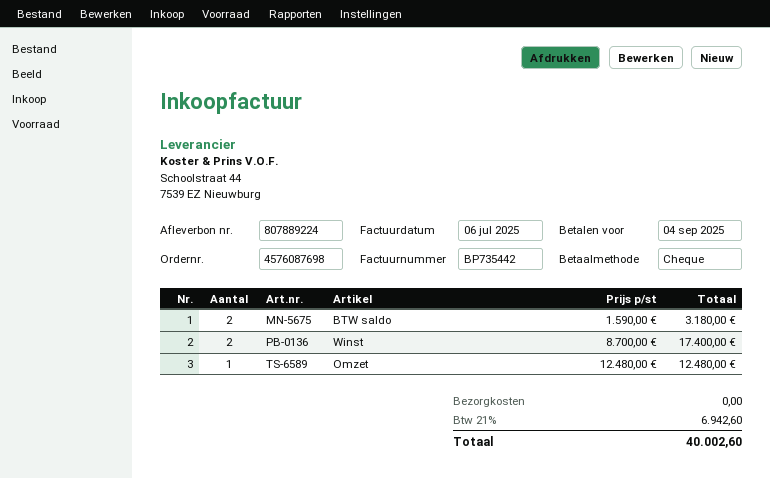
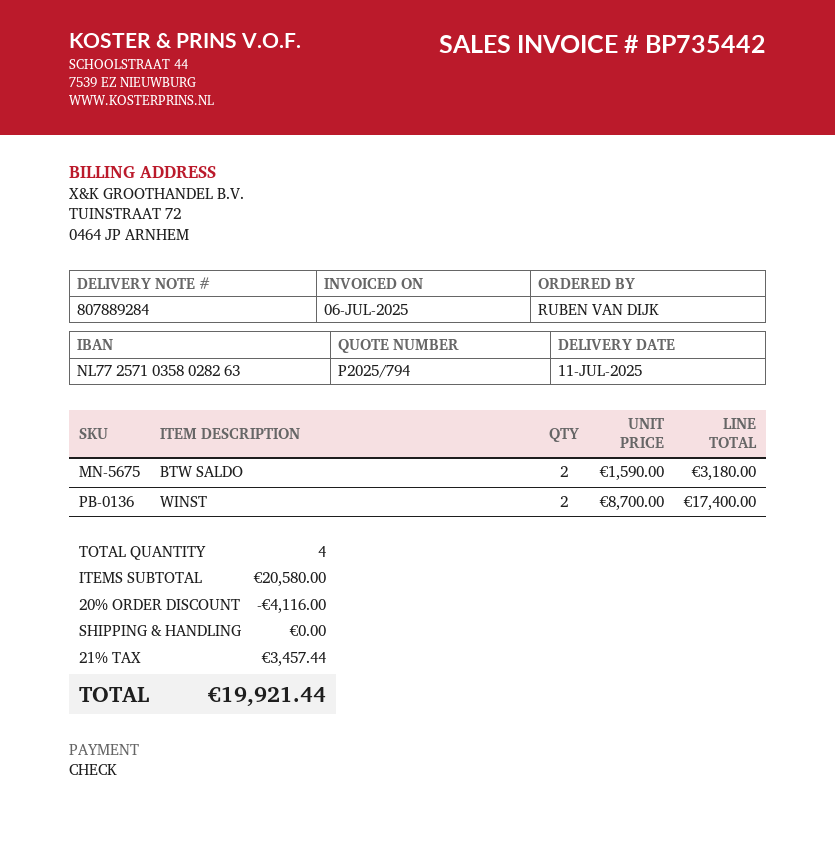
delivery note number: 807889224 -> 807889284
Omzet: 1 x 12480.00 = 12480.00 -> none
discount: none -> 20% = 4116.00
tax: 21% = 6942.60 -> 21% = 3457.44
total: 40002.60 -> 19921.44

